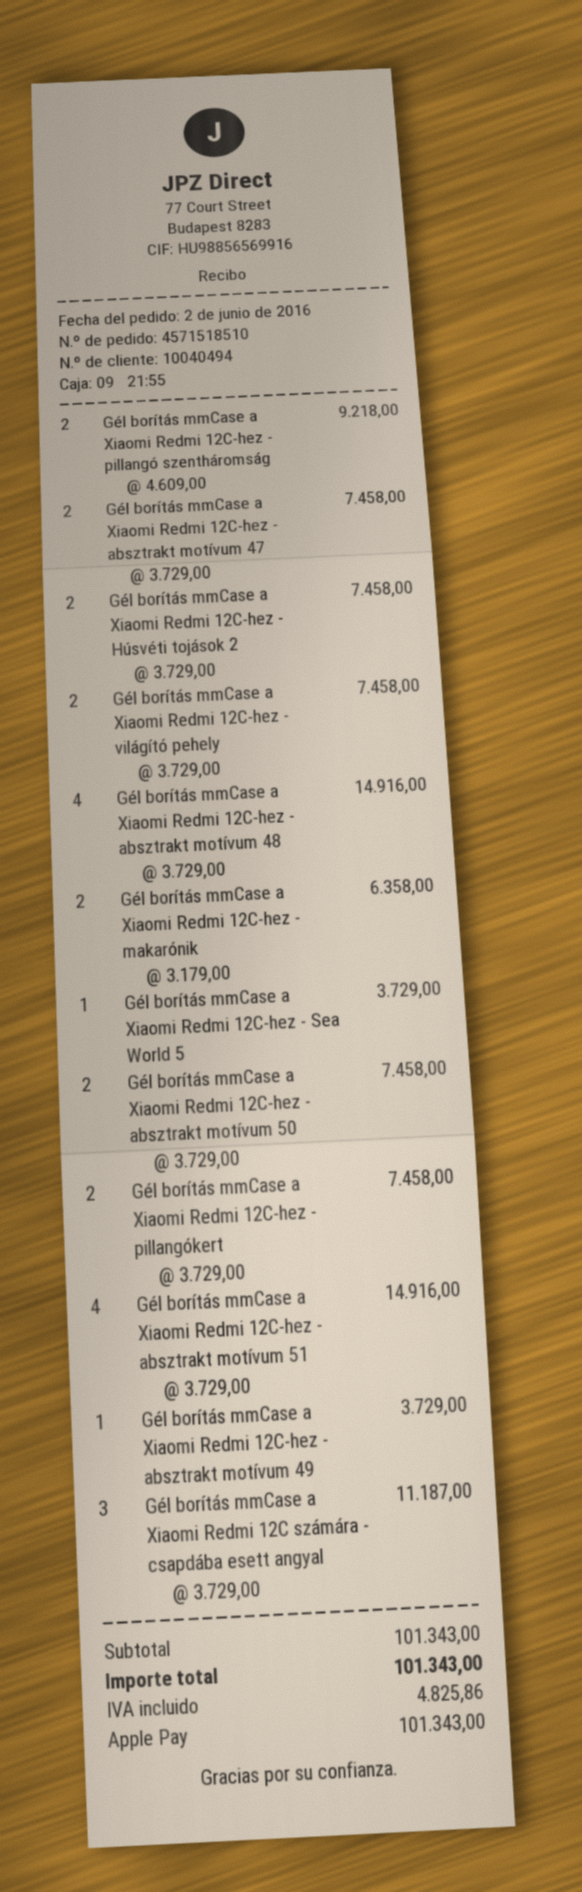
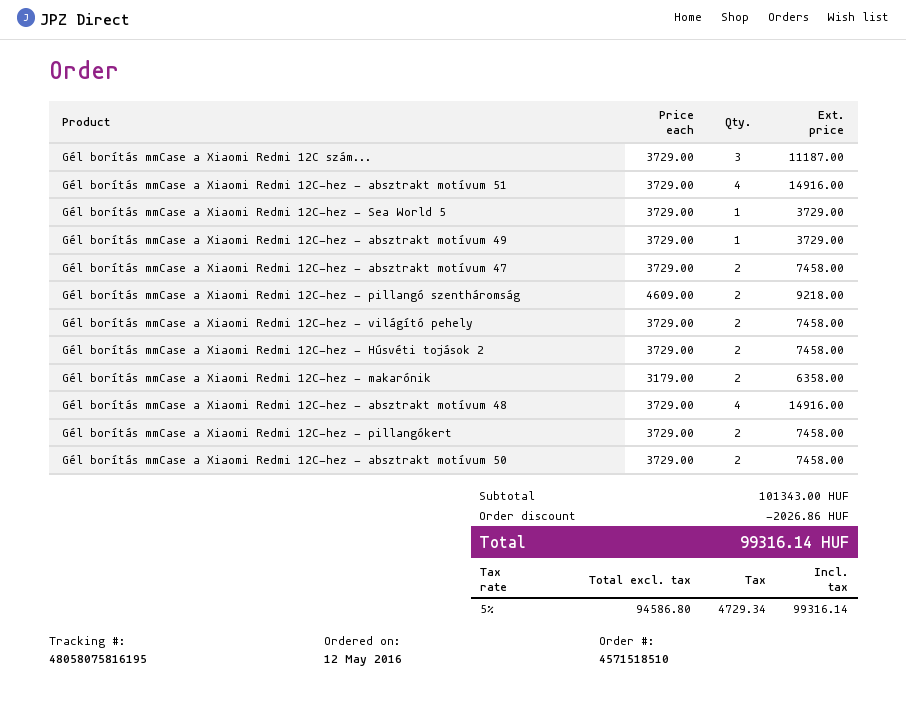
order date: 2016-06-02 -> 2016-05-12
discount: none -> 2026.86
tax: 4825.86 -> 4729.34
total: 101343.00 -> 99316.14

